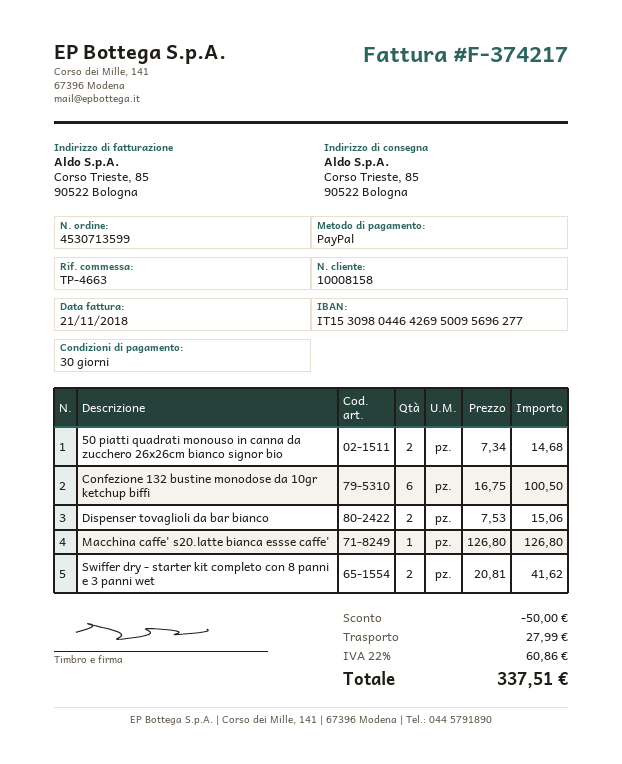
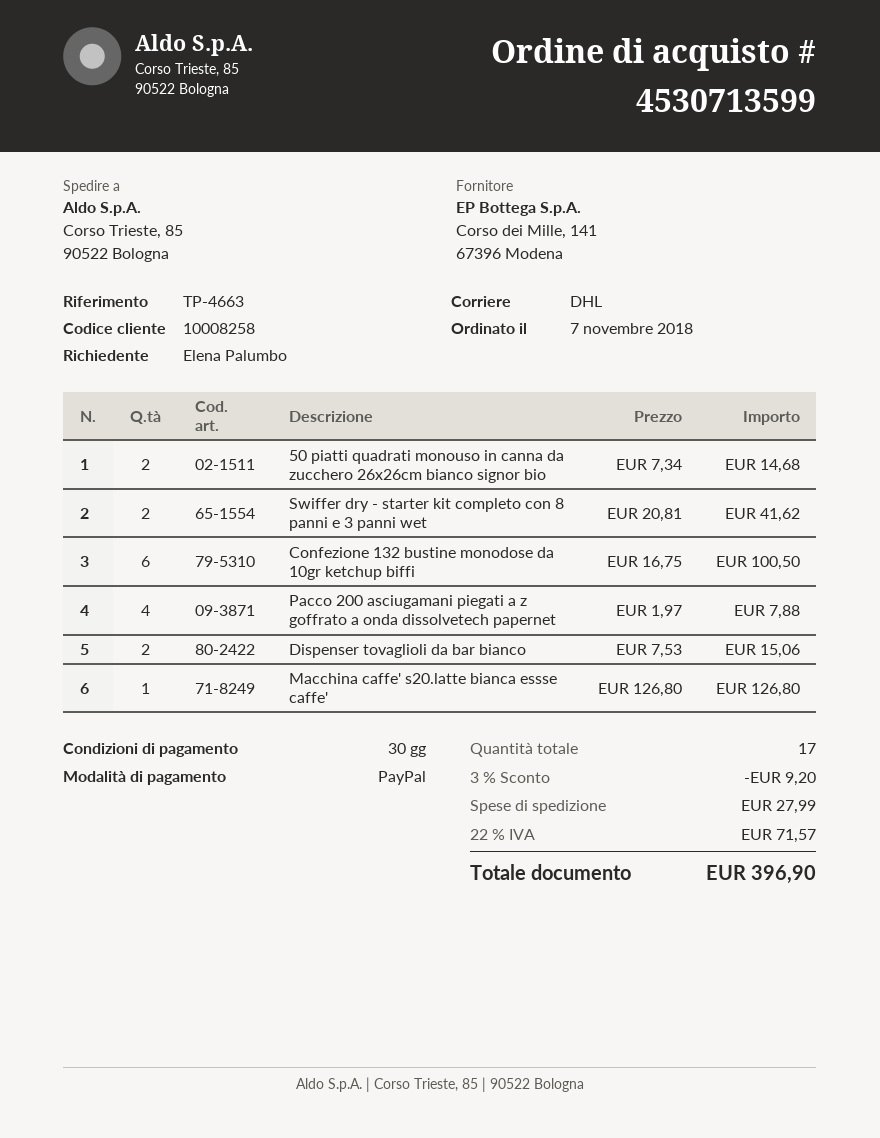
customer number: 10008158 -> 10008258
Pacco 200 asciugamani piegati a z goffrato a onda dissolvetech papernet: none -> 4 x 1.97 = 7.88
discount: 50.00 -> 9.20
tax: 22% = 60.86 -> 22% = 71.57
total: 337.51 -> 396.90

